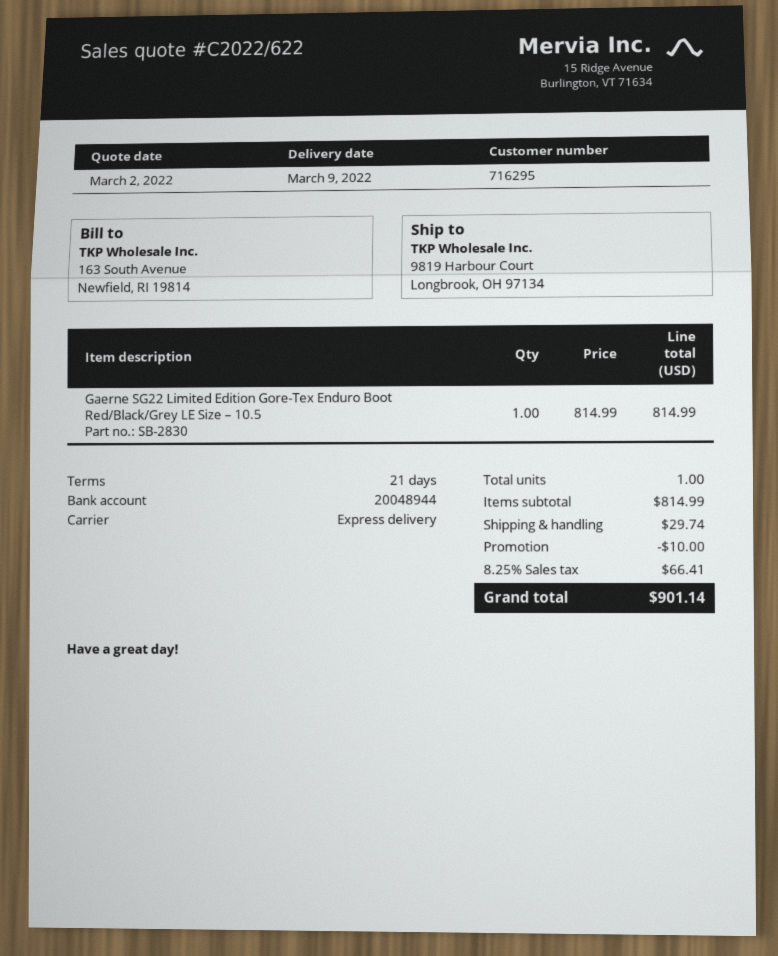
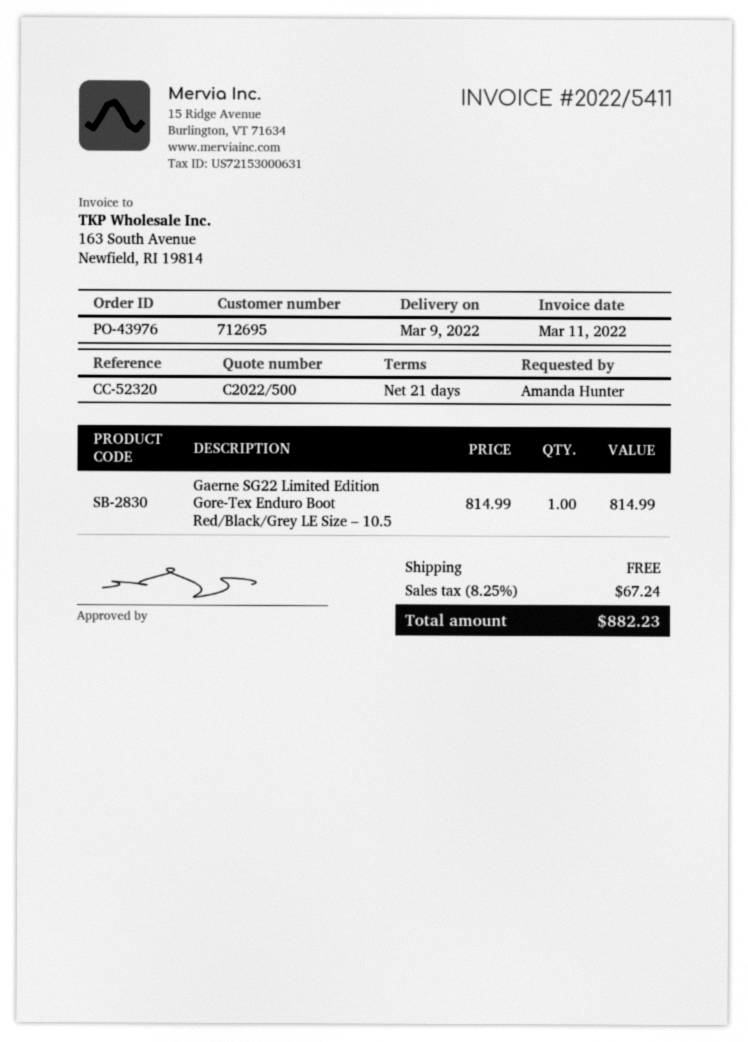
quote number: C2022/622 -> C2022/500
customer number: 716295 -> 712695
discount: 10.00 -> none
shipping: 29.74 -> 0.00
tax: 8.25% = 66.41 -> 8.25% = 67.24
total: 901.14 -> 882.23

